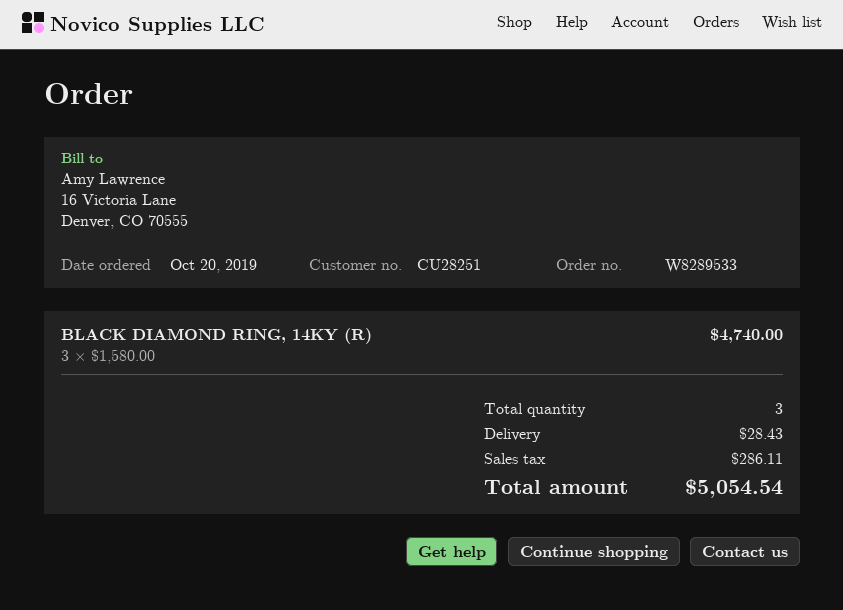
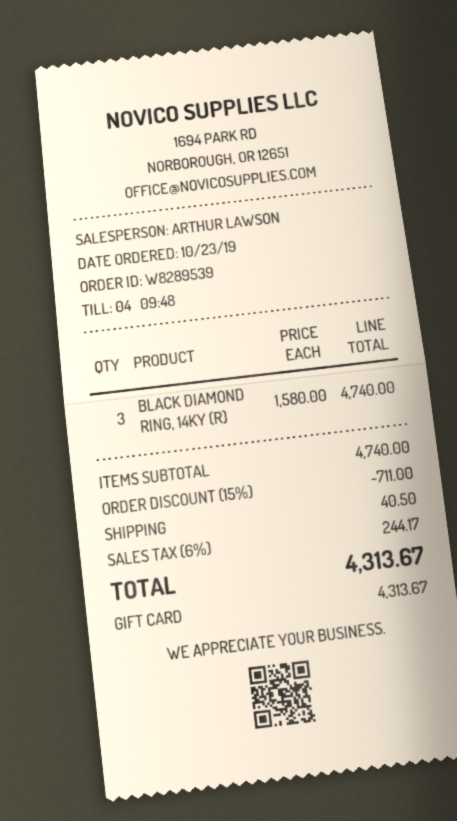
order number: W8289533 -> W8289539
order date: 2019-10-20 -> 2019-10-23
discount: none -> 15% = 711.00
shipping: 28.43 -> 40.50
tax: 286.11 -> 244.17
total: 5054.54 -> 4313.67

